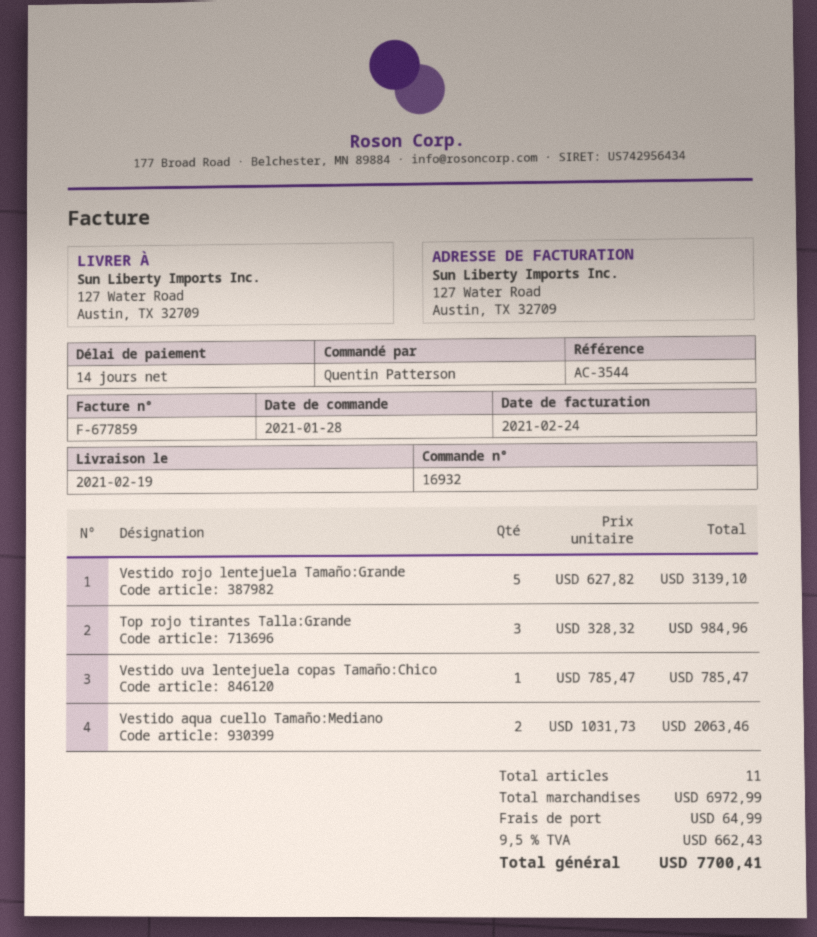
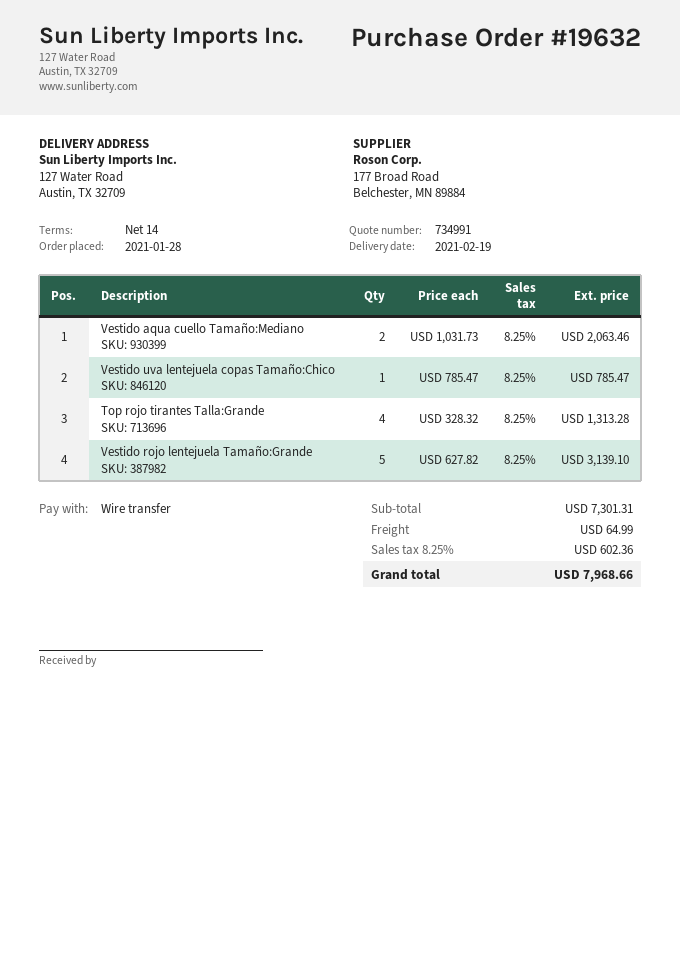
order number: 16932 -> 19632
Top rojo tirantes Talla:Grande: 3 x 328.32 = 984.96 -> 4 x 328.32 = 1313.28
subtotal: 6972.99 -> 7301.31
tax: 9.5% = 662.43 -> 8.25% = 602.36
total: 7700.41 -> 7968.66

